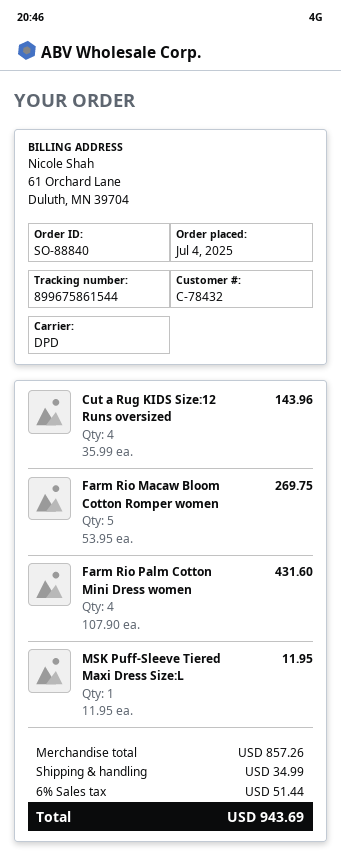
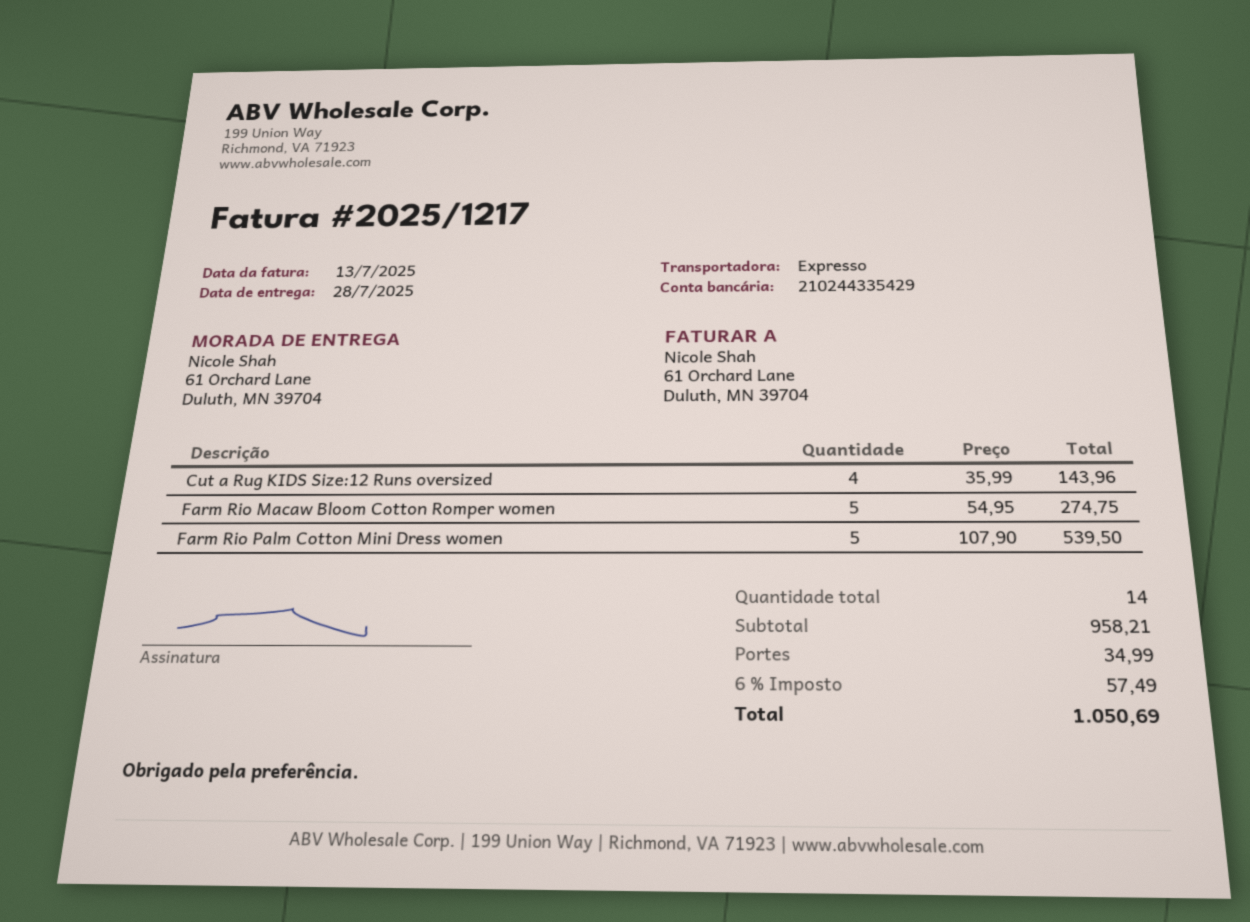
shipping method: DPD -> express
Farm Rio Macaw Bloom Cotton Romper women: 5 x 53.95 = 269.75 -> 5 x 54.95 = 274.75
Farm Rio Palm Cotton Mini Dress women: 4 x 107.90 = 431.60 -> 5 x 107.90 = 539.50
MSK Puff-Sleeve Tiered Maxi Dress Size:L: 1 x 11.95 = 11.95 -> none
subtotal: 857.26 -> 958.21
tax: 6% = 51.44 -> 6% = 57.49
total: 943.69 -> 1050.69

